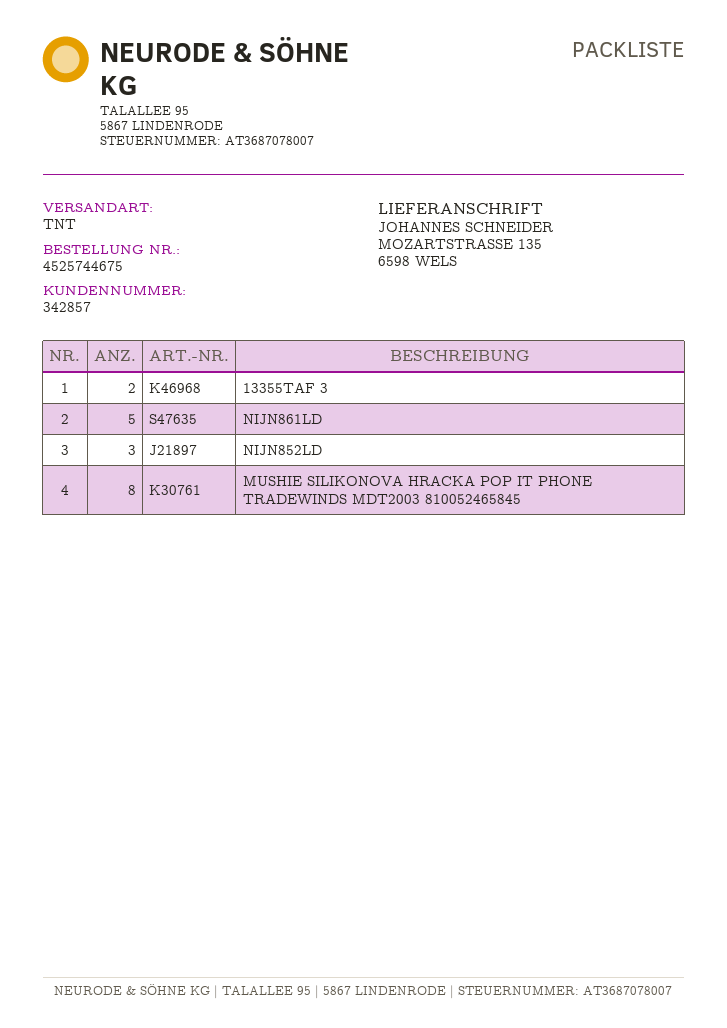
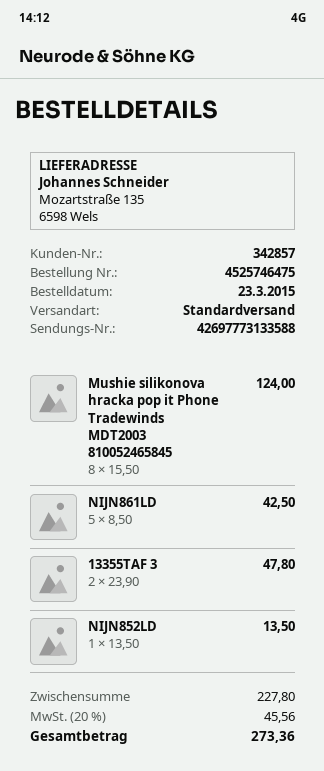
order number: 4525744675 -> 4525746475
shipping method: TNT -> standard
NIJN852LD: 3 -> 1

